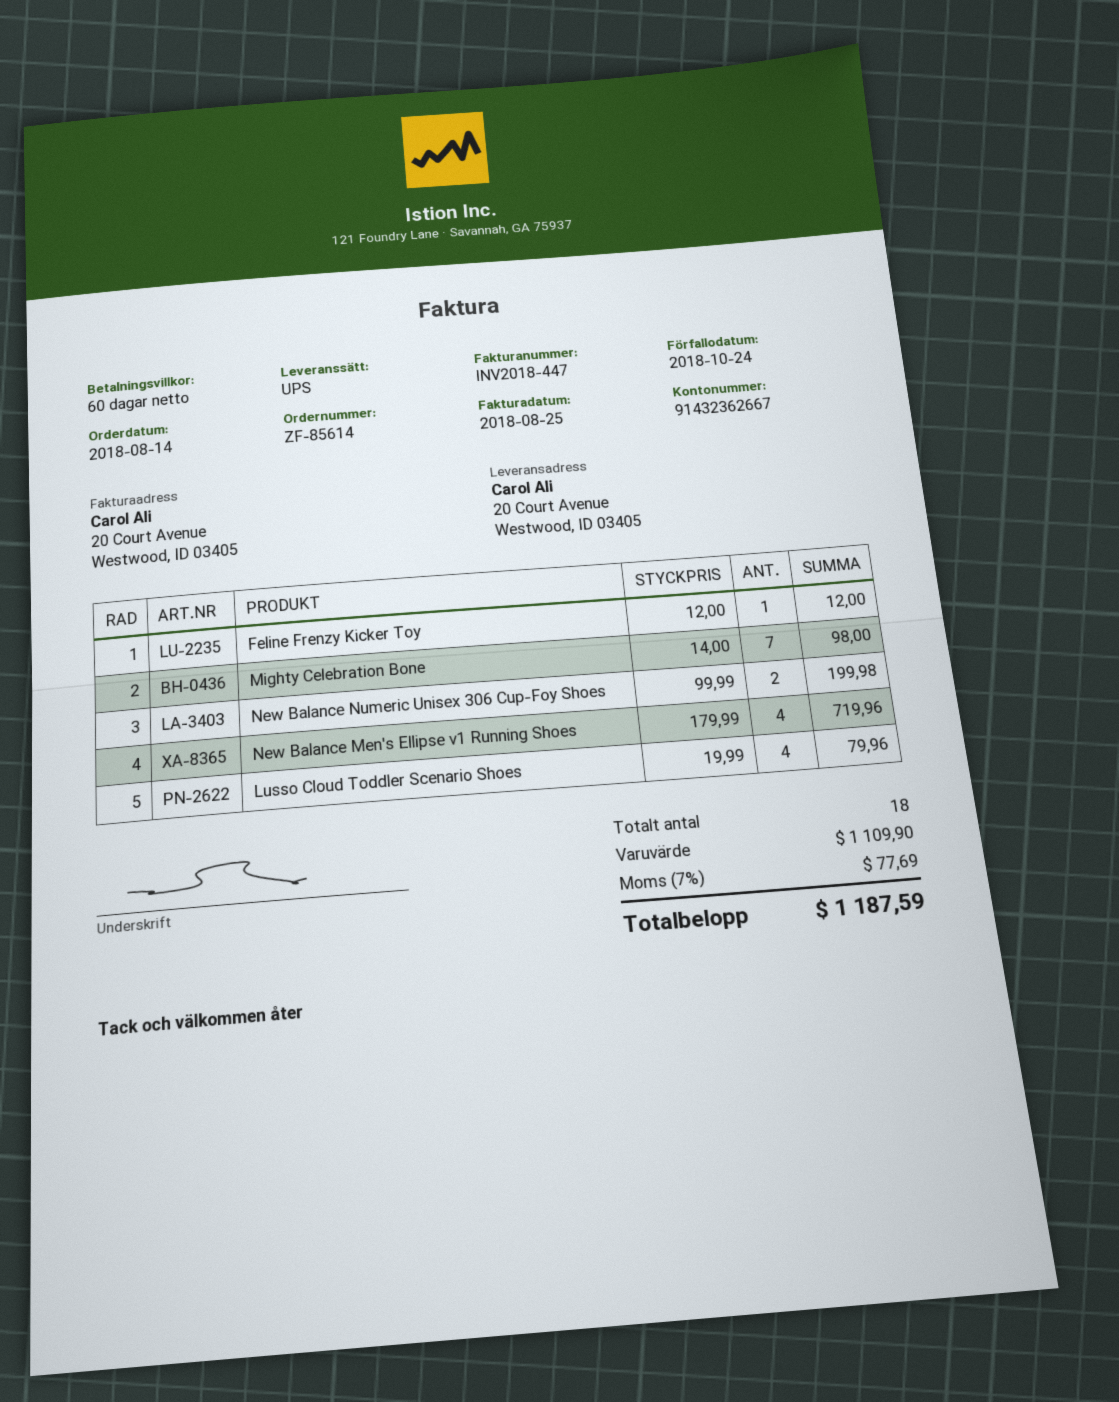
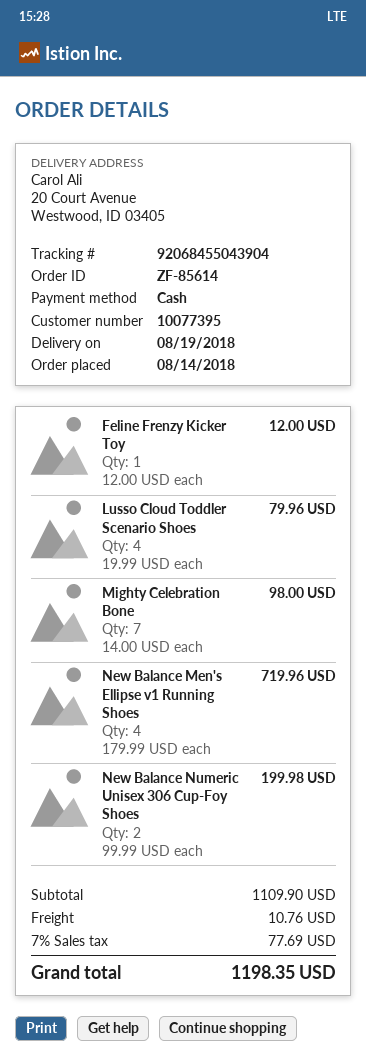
shipping: none -> 10.76
total: 1187.59 -> 1198.35

